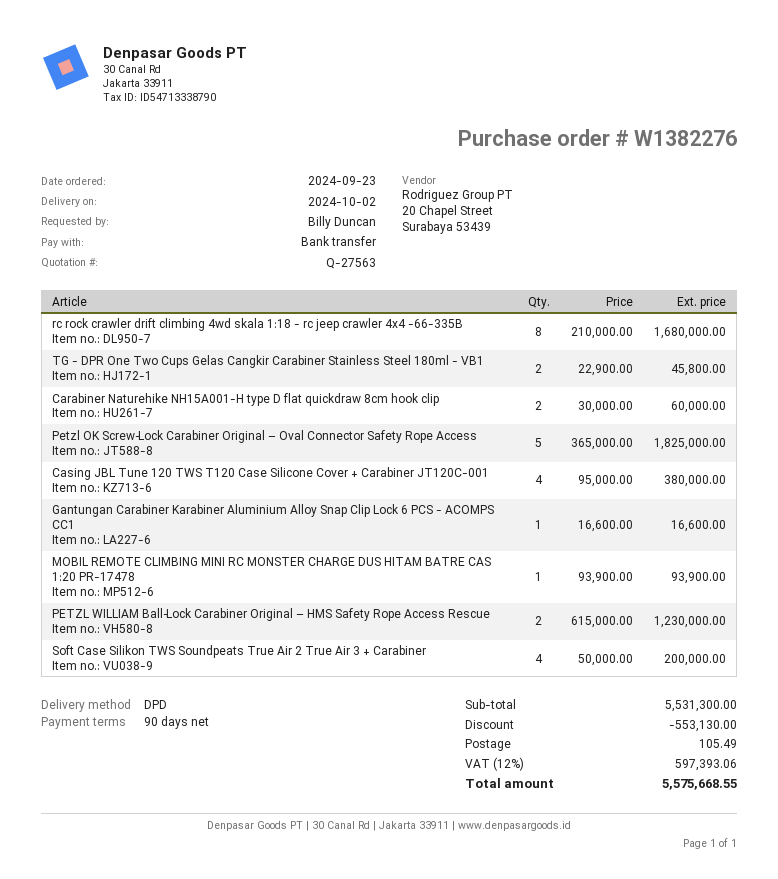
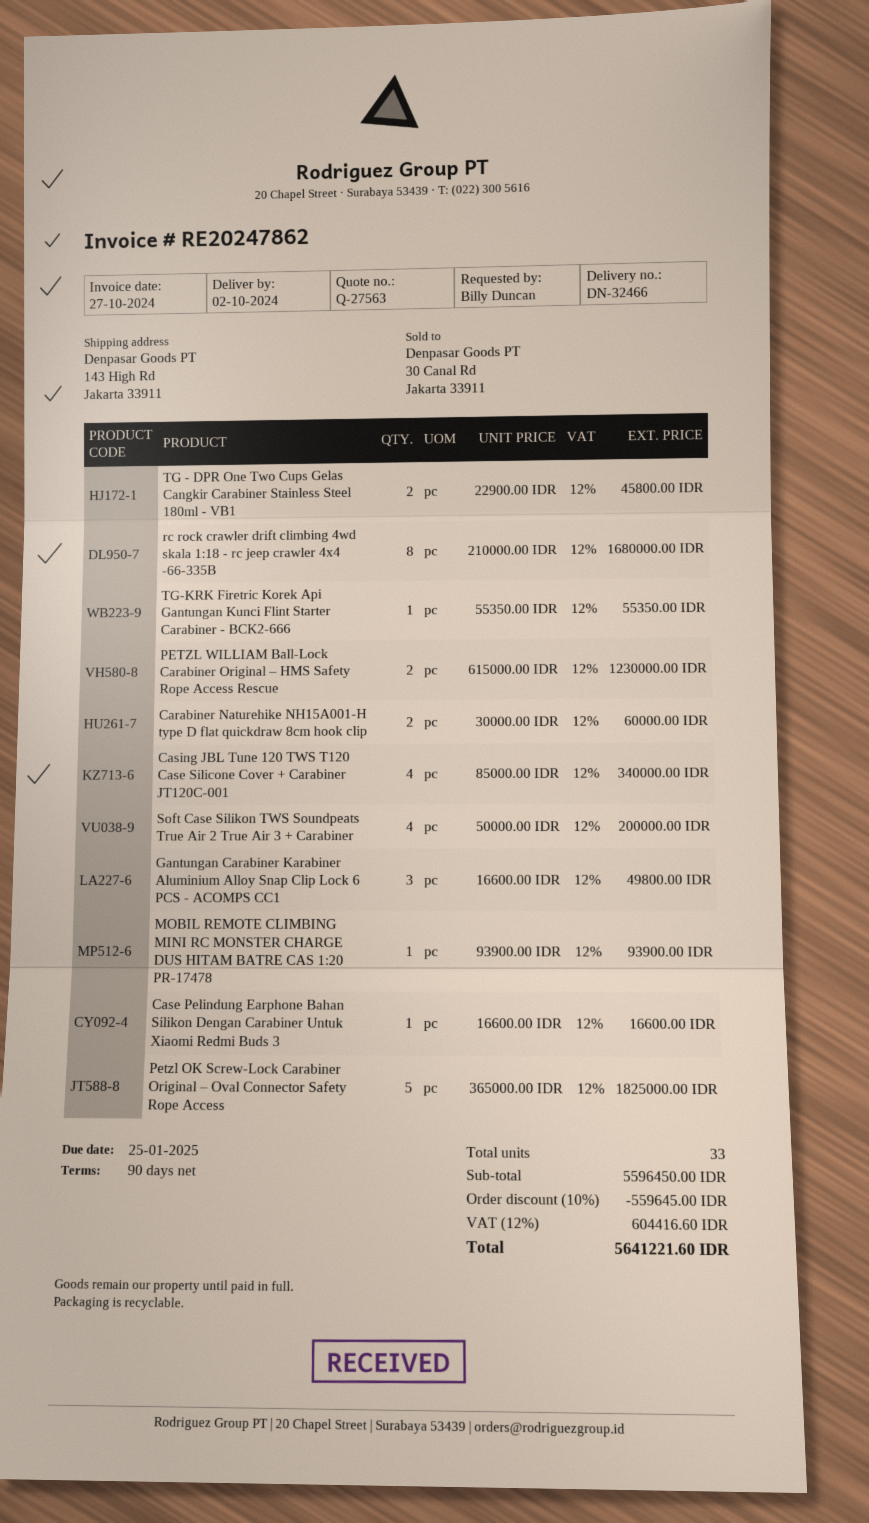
Casing JBL Tune 120 TWS T120 Case Silicone Cover + Carabiner JT120C-001: 4 x 95000.00 = 380000.00 -> 4 x 85000.00 = 340000.00
Gantungan Carabiner Karabiner Aluminium Alloy Snap Clip Lock 6 PCS - ACOMPS CC1: 1 x 16600.00 = 16600.00 -> 3 x 16600.00 = 49800.00
TG-KRK Firetric Korek Api Gantungan Kunci Flint Starter Carabiner - BCK2-666: none -> 1 x 55350.00 = 55350.00
Case Pelindung Earphone Bahan Silikon Dengan Carabiner Untuk Xiaomi Redmi Buds 3: none -> 1 x 16600.00 = 16600.00
subtotal: 5531300.00 -> 5596450.00
discount: 553130.00 -> 559645.00
shipping: 105.49 -> none
tax: 12% = 597393.06 -> 12% = 604416.60
total: 5575668.55 -> 5641221.60

